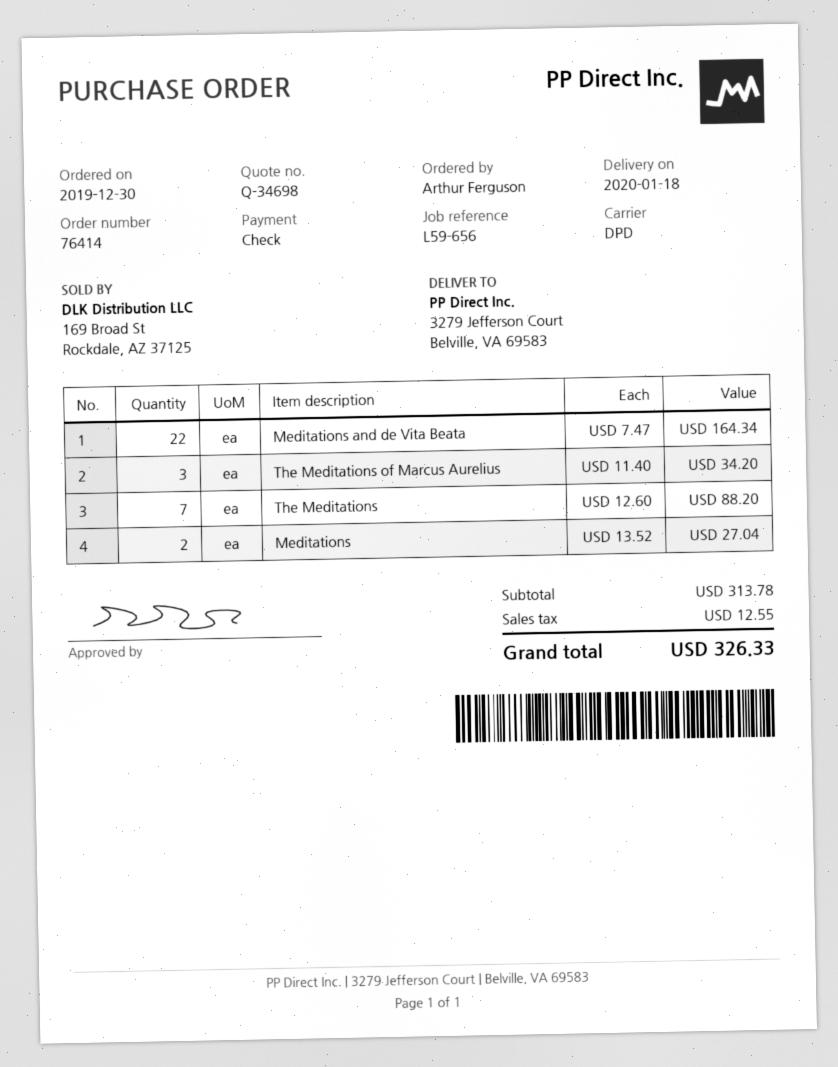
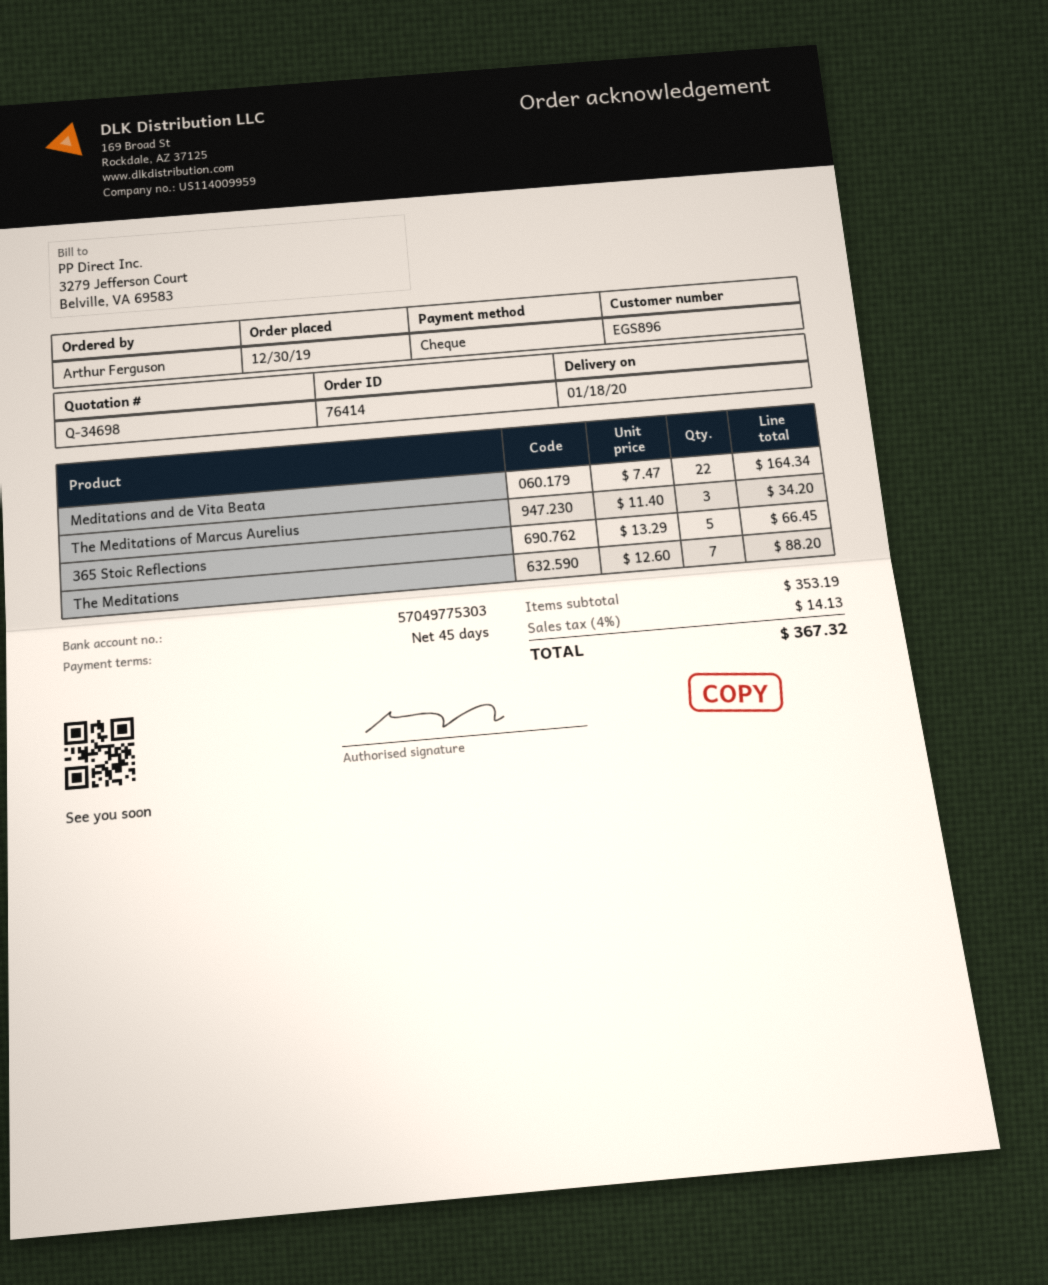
Meditations: 2 x 13.52 = 27.04 -> none
365 Stoic Reflections: none -> 5 x 13.29 = 66.45
subtotal: 313.78 -> 353.19
tax: 12.55 -> 14.13
total: 326.33 -> 367.32

